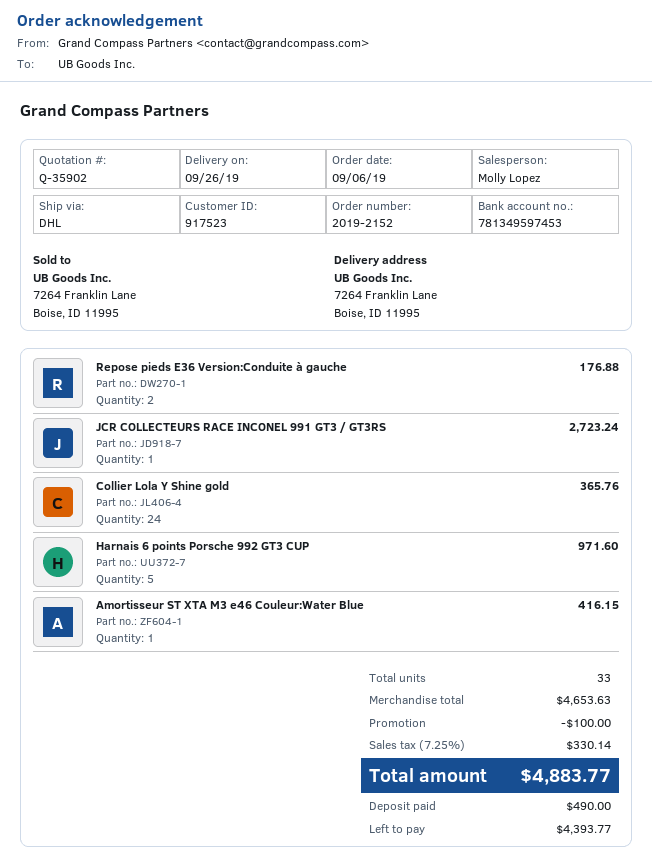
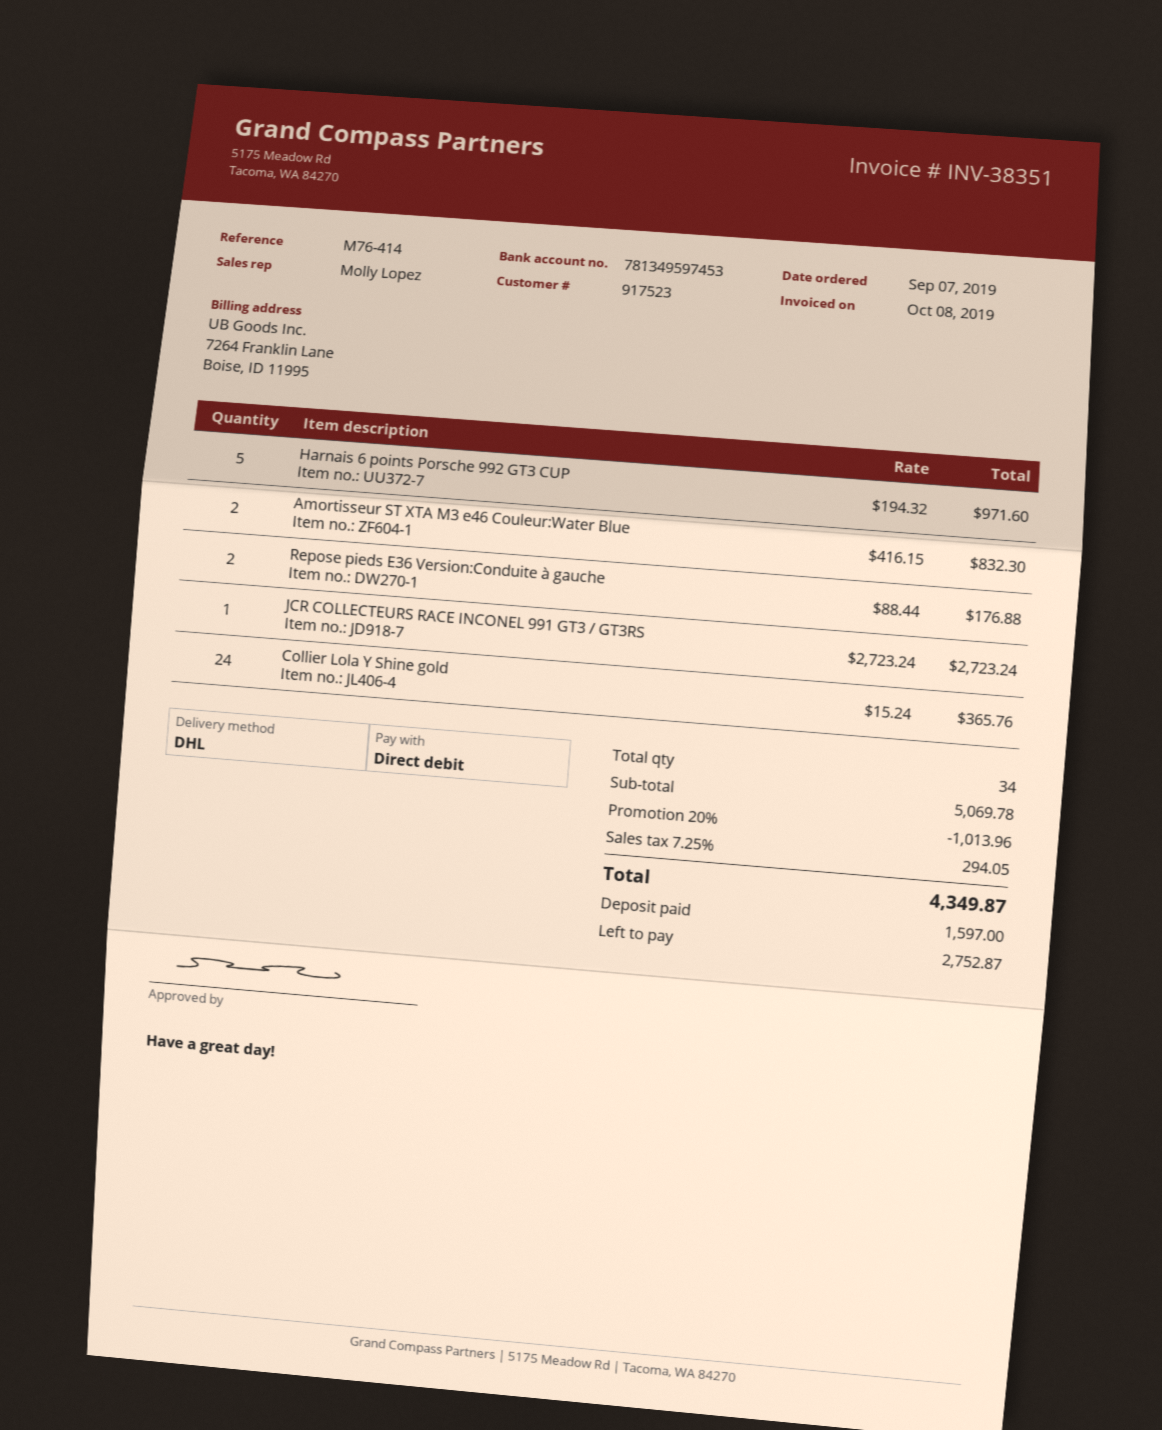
order date: 2019-09-06 -> 2019-09-07
Amortisseur ST XTA M3 e46 Couleur:Water Blue: 1 for 416.15 -> 2 for 832.30
total quantity: 33 -> 34
subtotal: 4653.63 -> 5069.78
discount: 100.00 -> 1013.96
tax: 7.25% = 330.14 -> 7.25% = 294.05
total: 4883.77 -> 4349.87
deposit: 490.00 -> 1597.00
balance: 4393.77 -> 2752.87

